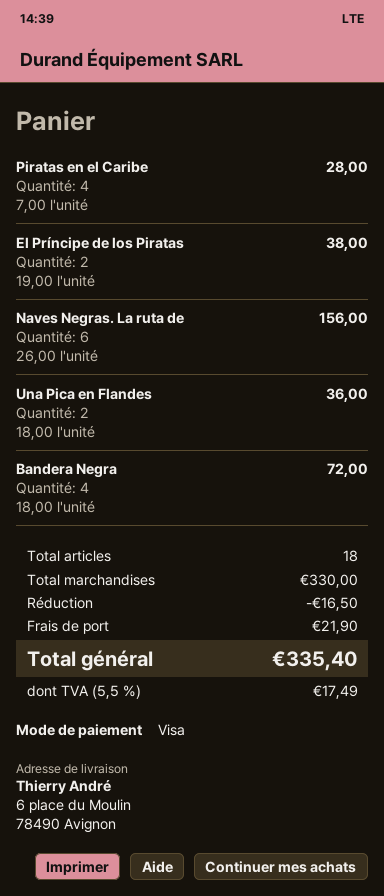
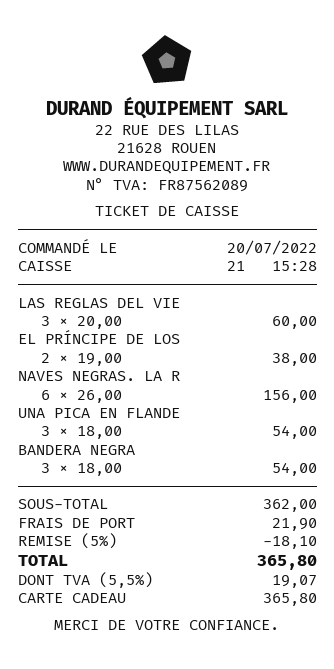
payment method: Visa -> gift card
Piratas en el Caribe: 4 x 7.00 = 28.00 -> none
Una Pica en Flandes: 2 x 18.00 = 36.00 -> 3 x 18.00 = 54.00
Bandera Negra: 4 x 18.00 = 72.00 -> 3 x 18.00 = 54.00
LAS REGLAS DEL VIE: none -> 3 x 20.00 = 60.00
subtotal: 330.00 -> 362.00
discount: 16.50 -> 18.10
tax: 5.5% = 17.49 -> 5.5% = 19.07
total: 335.40 -> 365.80

